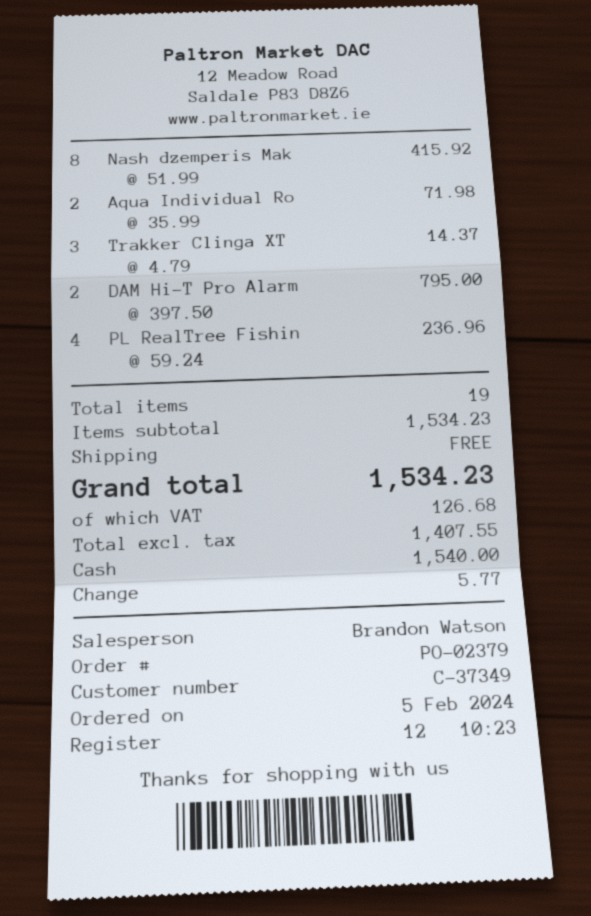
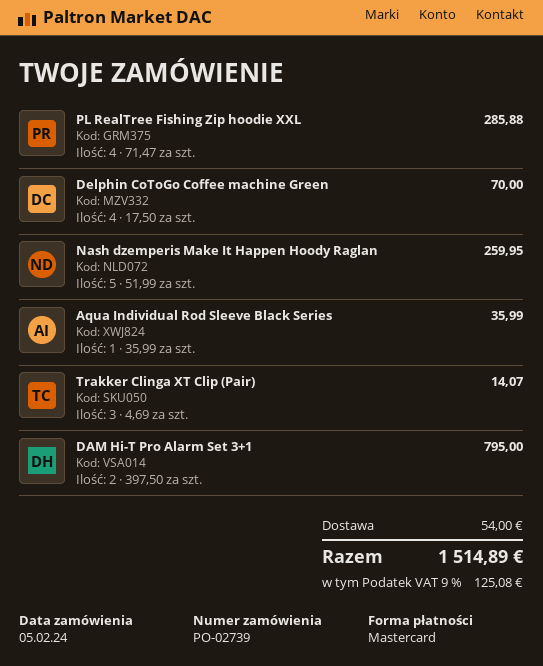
order number: PO-02379 -> PO-02739
payment method: cash -> Mastercard
Nash dzemperis Mak: 8 x 51.99 = 415.92 -> 5 x 51.99 = 259.95
Aqua Individual Ro: 2 x 35.99 = 71.98 -> 1 x 35.99 = 35.99
Trakker Clinga XT: 3 x 4.79 = 14.37 -> 3 x 4.69 = 14.07
PL RealTree Fishin: 4 x 59.24 = 236.96 -> 4 x 71.47 = 285.88
Delphin CoToGo Coffee machine Green: none -> 4 x 17.50 = 70.00
shipping: 0.00 -> 54.00
tax: 126.68 -> 125.08
total: 1534.23 -> 1514.89

